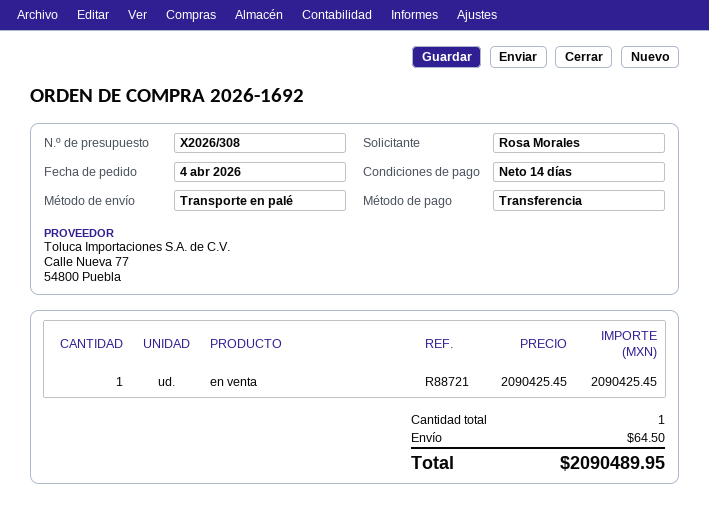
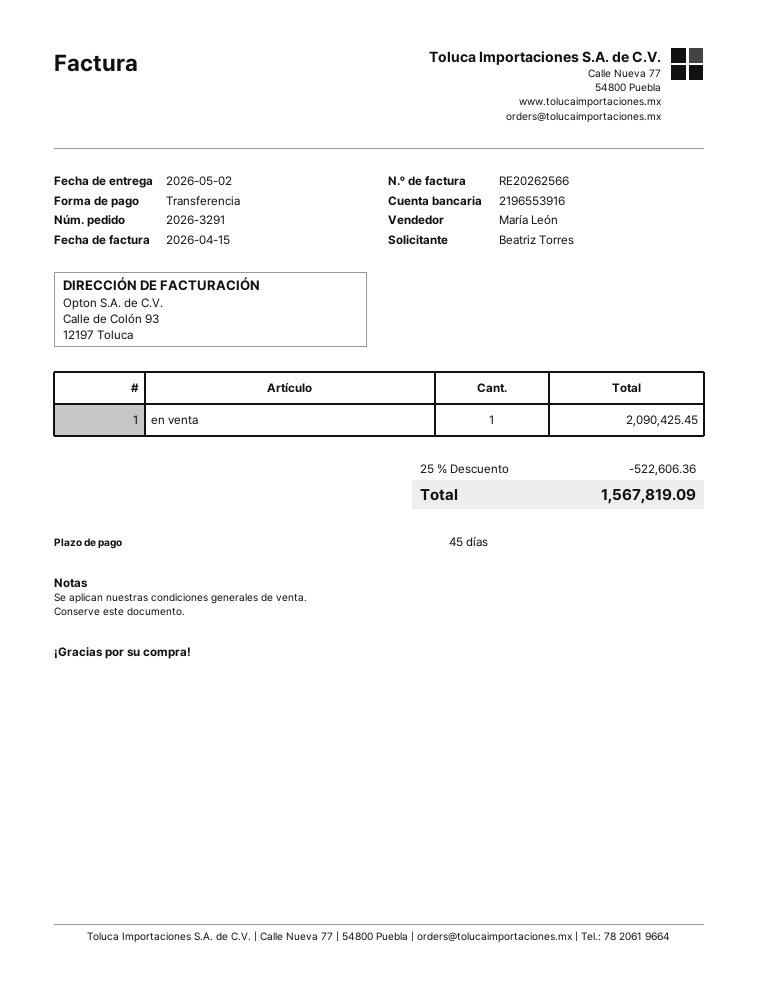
order number: 2026-1692 -> 2026-3291
payment terms: 14 days -> 45 days
ordered by: Rosa Morales -> Beatriz Torres
discount: none -> 25% = 522606.36
shipping: 64.50 -> none
total: 2090489.95 -> 1567819.09

